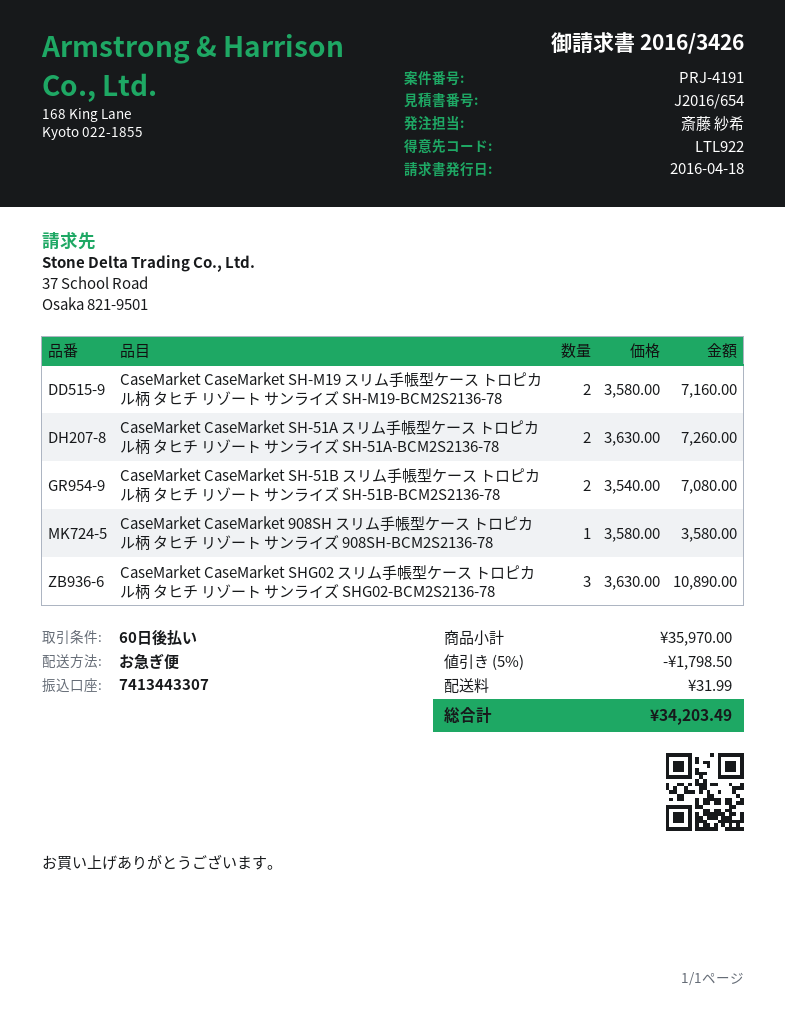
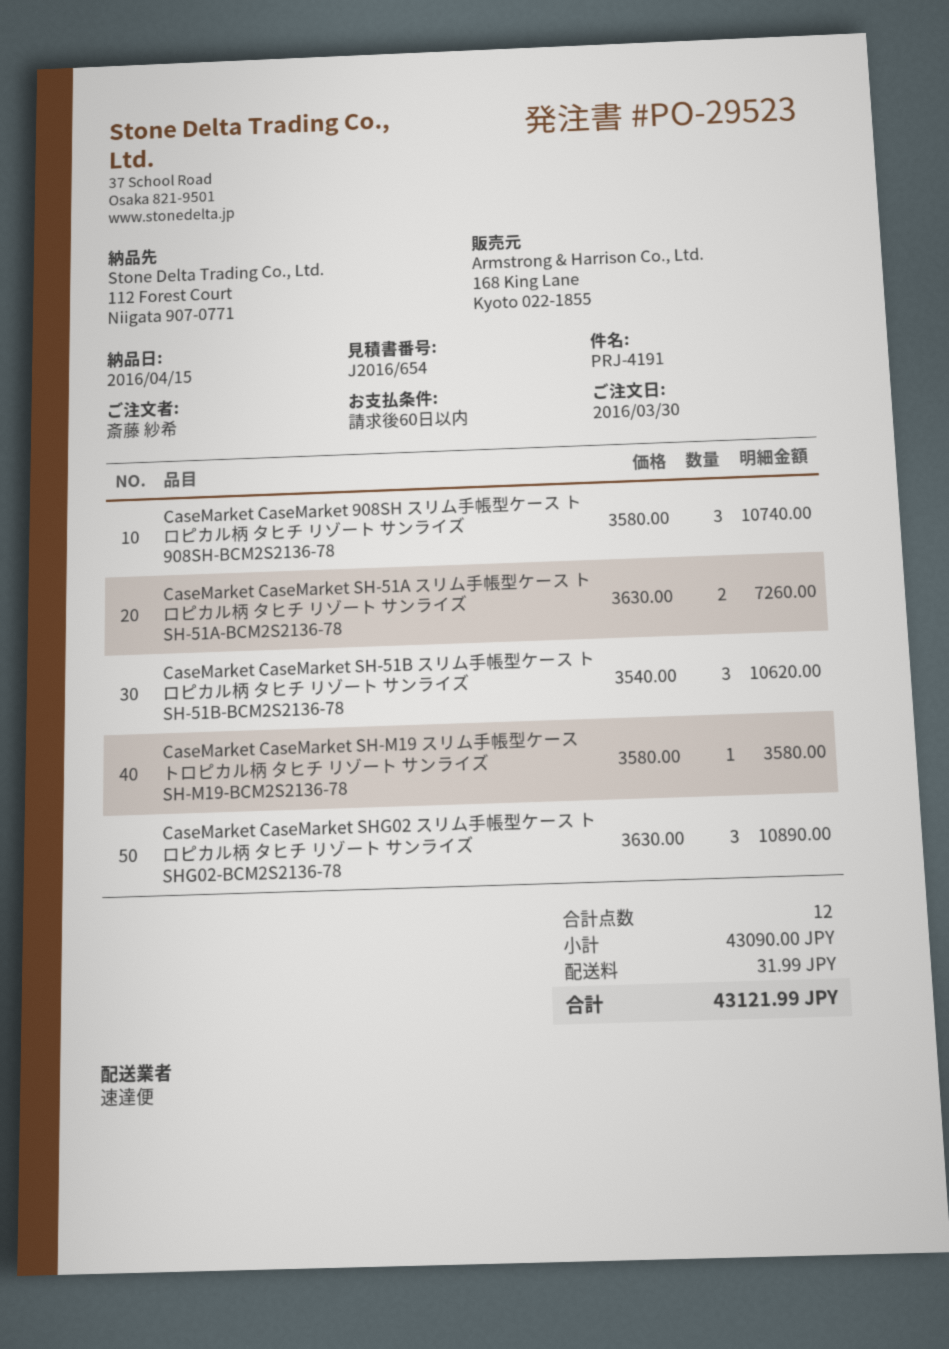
CaseMarket CaseMarket SH-M19 スリム手帳型ケース トロピカル柄 タヒチ リゾート サンライズ SH-M19-BCM2S2136-78: 2 x 3580.00 = 7160.00 -> 1 x 3580.00 = 3580.00
CaseMarket CaseMarket SH-51B スリム手帳型ケース トロピカル柄 タヒチ リゾート サンライズ SH-51B-BCM2S2136-78: 2 x 3540.00 = 7080.00 -> 3 x 3540.00 = 10620.00
CaseMarket CaseMarket 908SH スリム手帳型ケース トロピカル柄 タヒチ リゾート サンライズ 908SH-BCM2S2136-78: 1 x 3580.00 = 3580.00 -> 3 x 3580.00 = 10740.00
subtotal: 35970.00 -> 43090.00
discount: 5% = 1798.50 -> none
total: 34203.49 -> 43121.99

